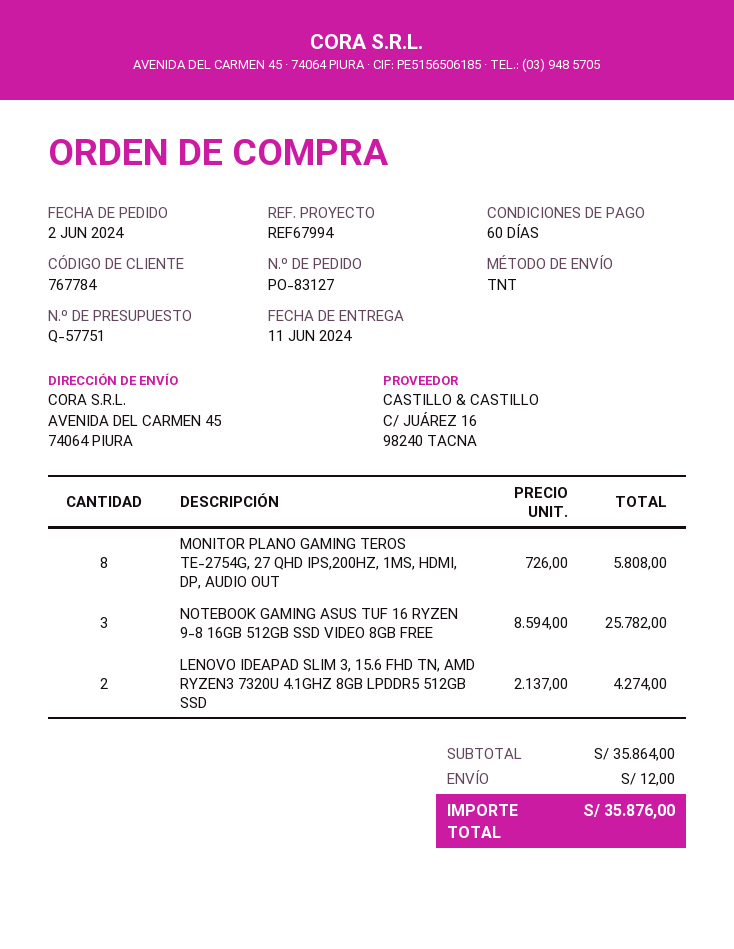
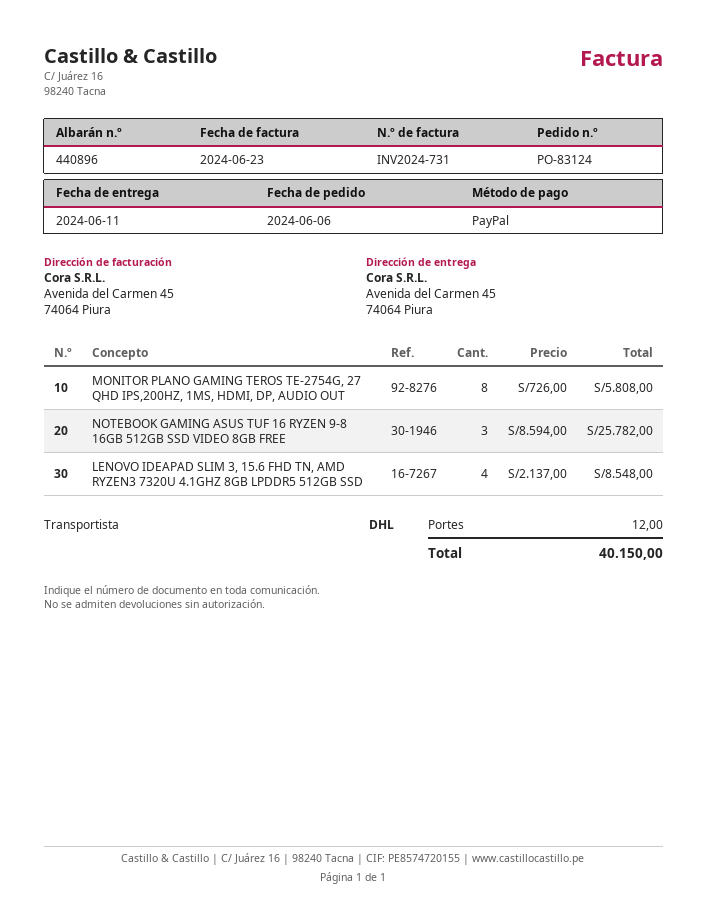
order number: PO-83127 -> PO-83124
order date: 2024-06-02 -> 2024-06-06
shipping method: TNT -> DHL
LENOVO IDEAPAD SLIM 3, 15.6 FHD TN, AMD RYZEN3 7320U 4.1GHZ 8GB LPDDR5 512GB SSD: 2 x 2137.00 = 4274.00 -> 4 x 2137.00 = 8548.00
total: 35876.00 -> 40150.00

